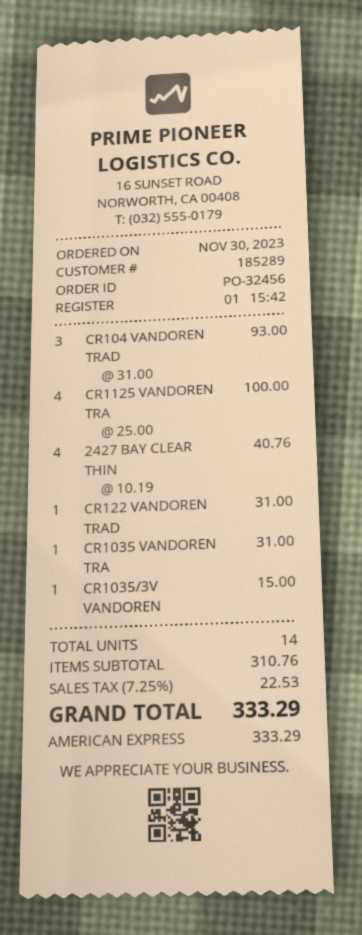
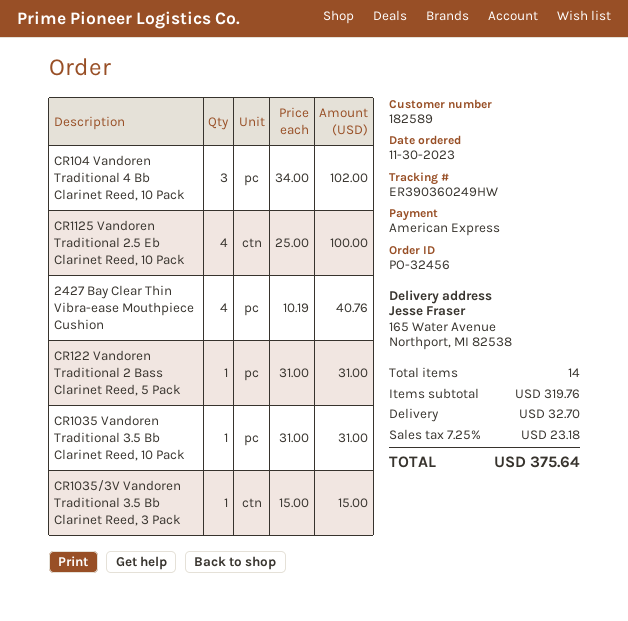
customer number: 185289 -> 182589
CR104 VANDOREN TRAD: 3 x 31.00 = 93.00 -> 3 x 34.00 = 102.00
subtotal: 310.76 -> 319.76
shipping: none -> 32.70
tax: 7.25% = 22.53 -> 7.25% = 23.18
total: 333.29 -> 375.64

